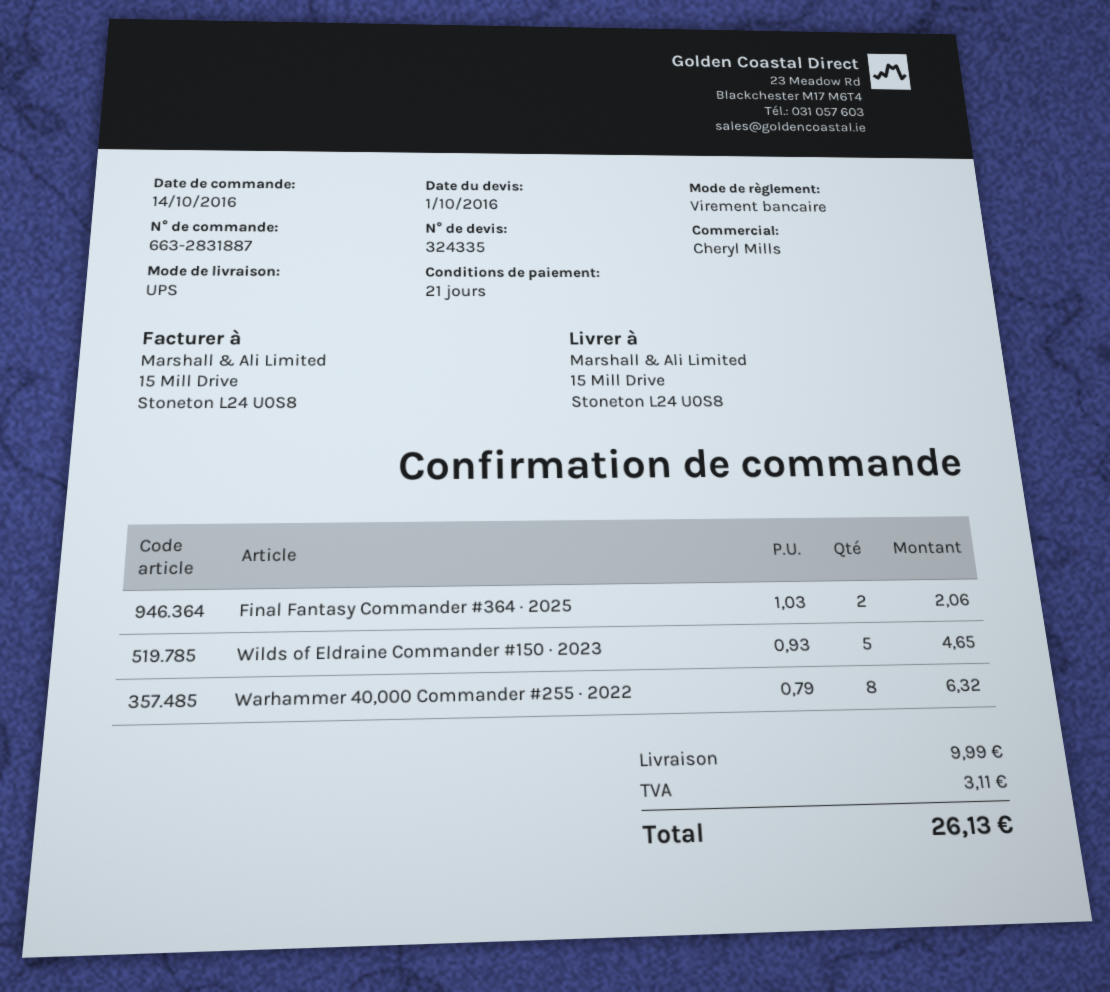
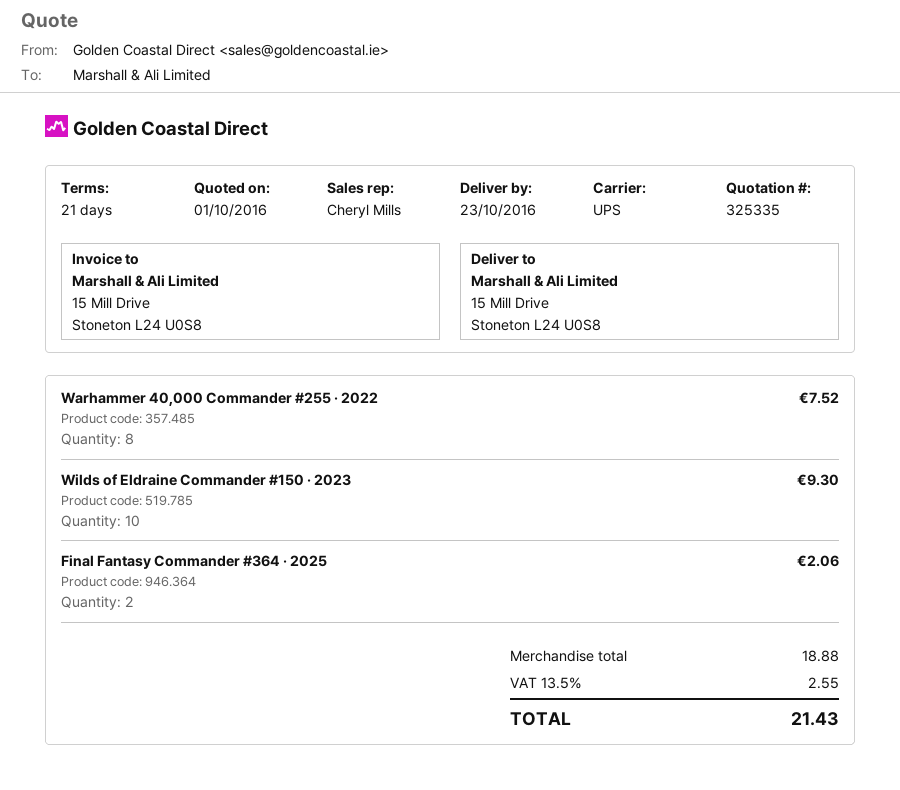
quote number: 324335 -> 325335
Wilds of Eldraine Commander #150 · 2023: 5 for 4.65 -> 10 for 9.30
Warhammer 40,000 Commander #255 · 2022: 8 for 6.32 -> 8 for 7.52
shipping: 9.99 -> none
tax: 3.11 -> 2.55
total: 26.13 -> 21.43

